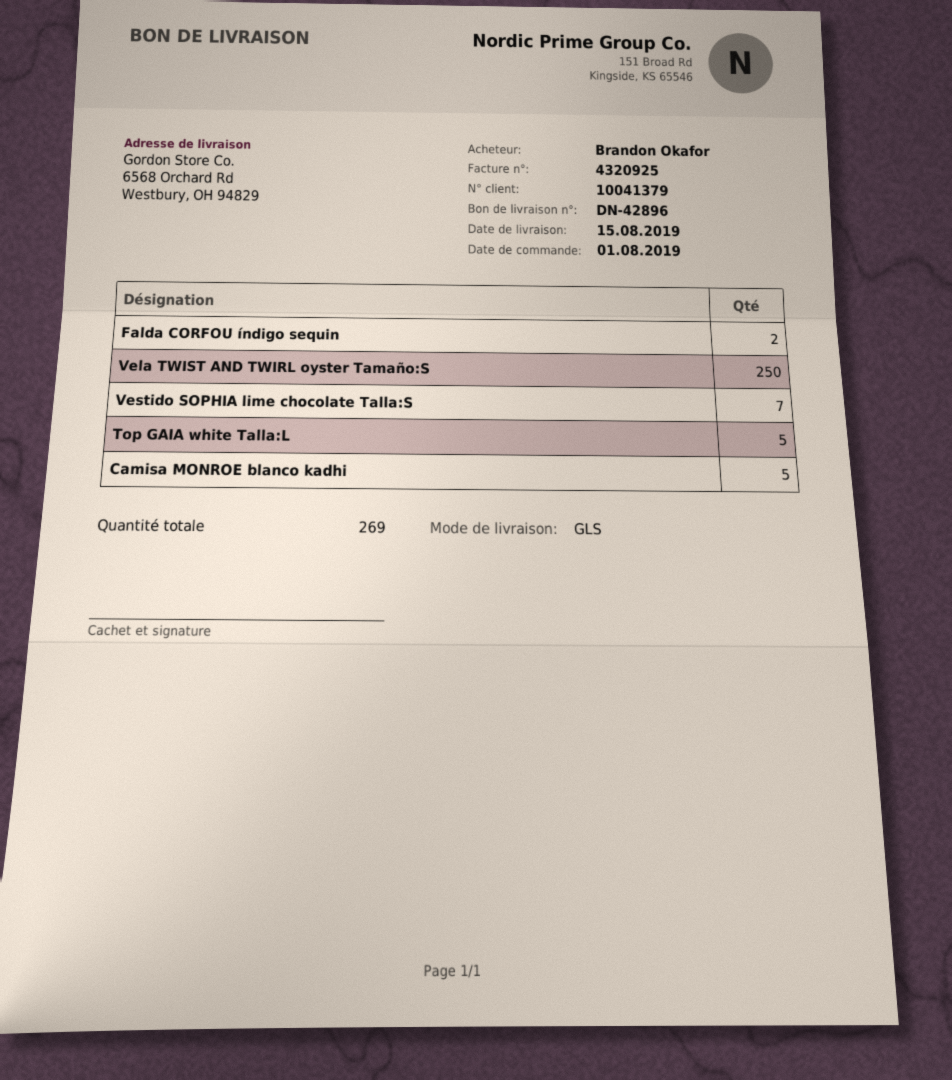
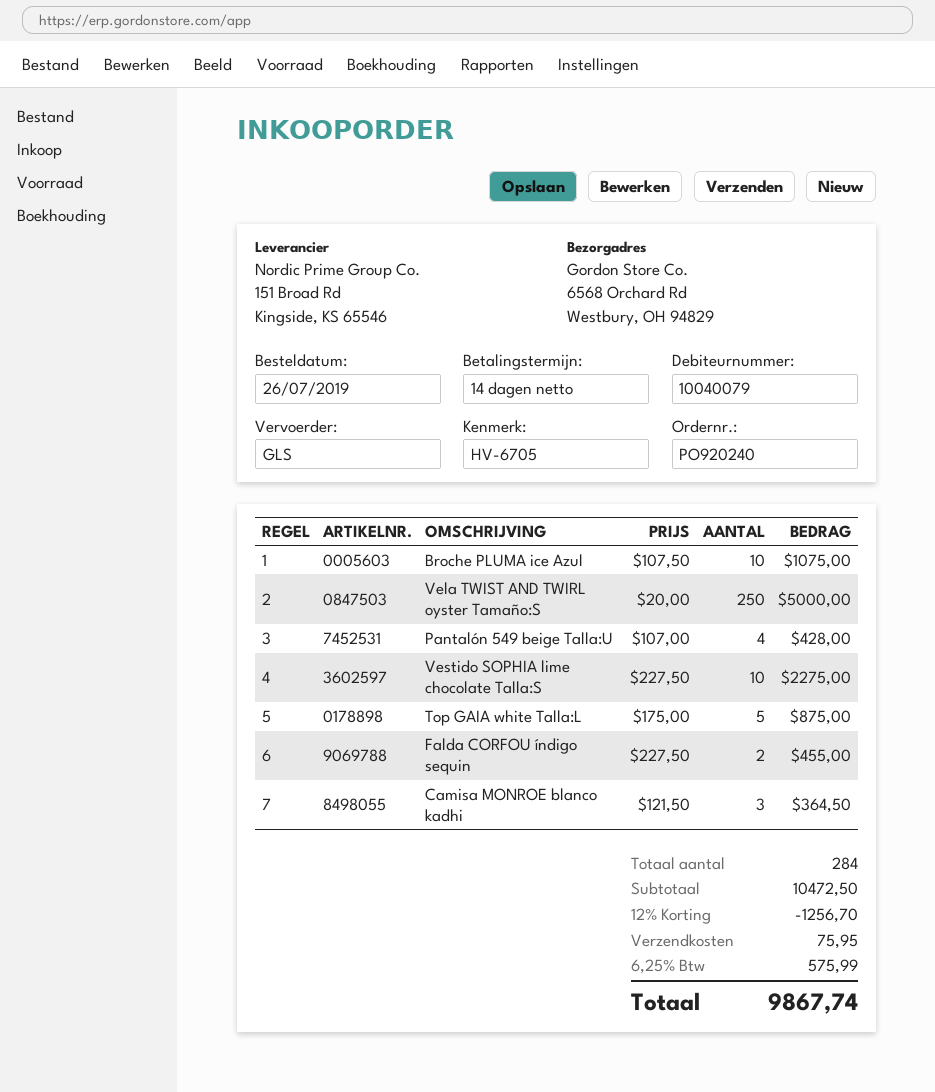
order date: 2019-08-01 -> 2019-07-26
customer number: 10041379 -> 10040079
Vestido SOPHIA lime chocolate Talla:S: 7 -> 10
Camisa MONROE blanco kadhi: 5 -> 3
Broche PLUMA ice Azul: none -> 10
Pantalón 549 beige Talla:U: none -> 4
total quantity: 269 -> 284

